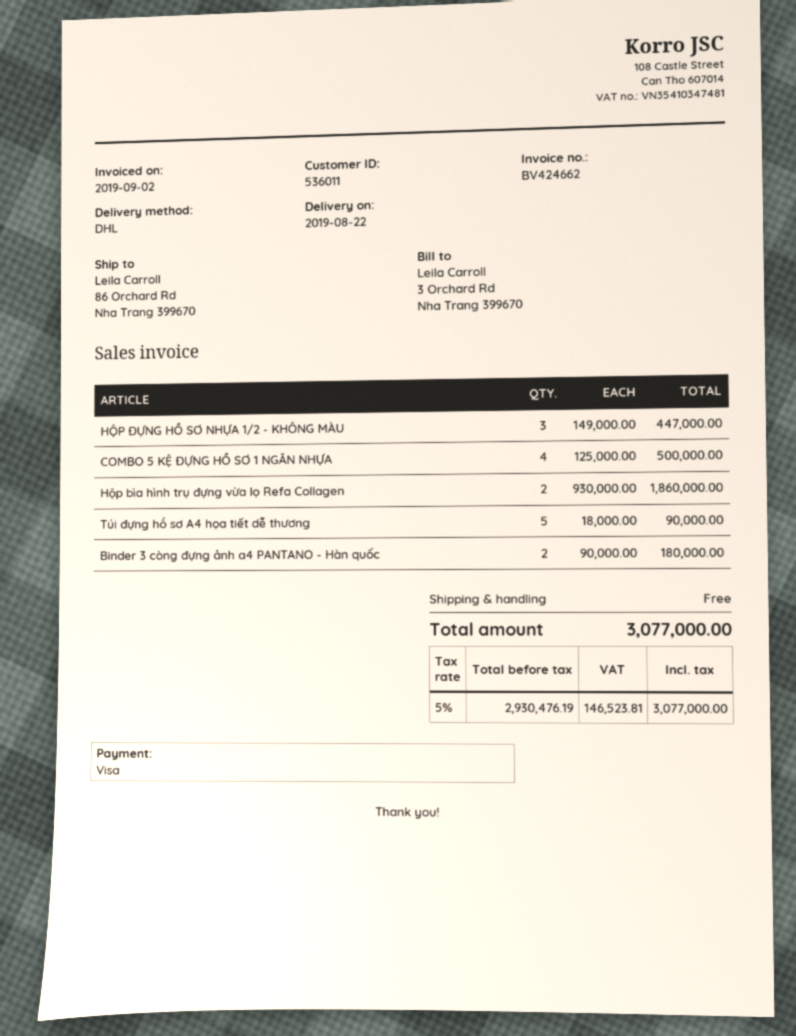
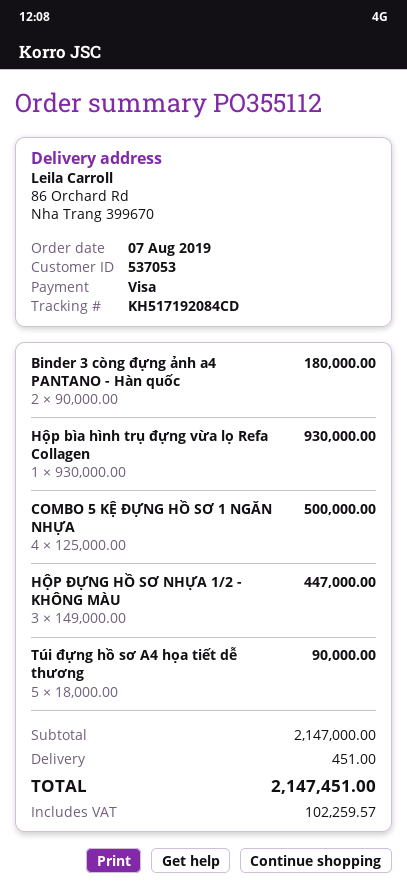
customer number: 536011 -> 537053
Hộp bìa hình trụ đựng vừa lọ Refa Collagen: 2 x 930000.00 = 1860000.00 -> 1 x 930000.00 = 930000.00
shipping: 0.00 -> 451.00
tax: 146523.81 -> 102259.57
total: 3077000.00 -> 2147451.00

